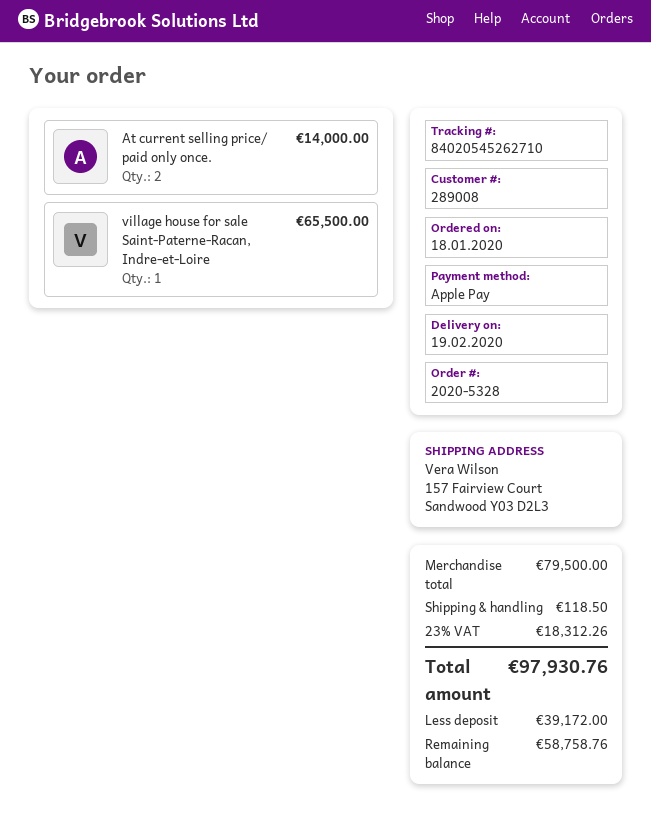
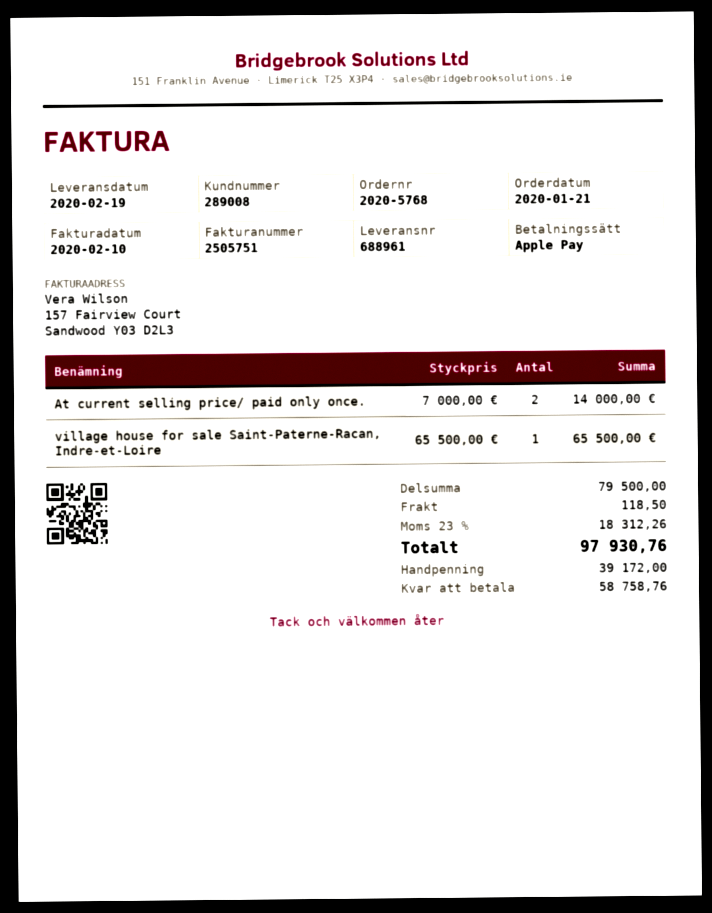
order number: 2020-5328 -> 2020-5768
order date: 2020-01-18 -> 2020-01-21

